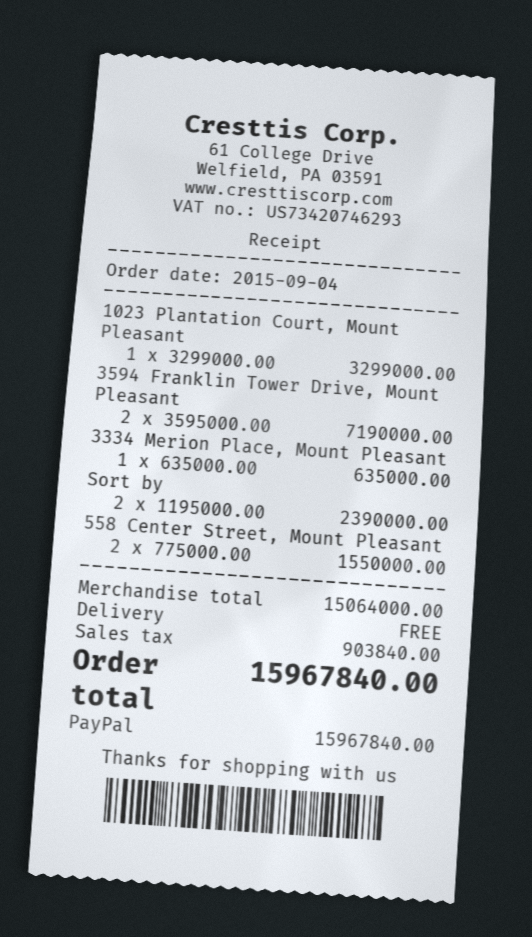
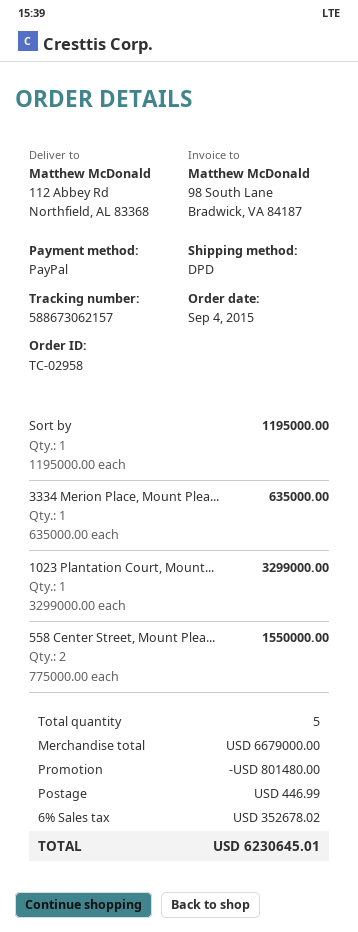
3594 Franklin Tower Drive, Mount Pleasant: 2 x 3595000.00 = 7190000.00 -> none
Sort by: 2 x 1195000.00 = 2390000.00 -> 1 x 1195000.00 = 1195000.00
subtotal: 15064000.00 -> 6679000.00
discount: none -> 801480.00
shipping: 0.00 -> 446.99
tax: 903840.00 -> 352678.02
total: 15967840.00 -> 6230645.01

